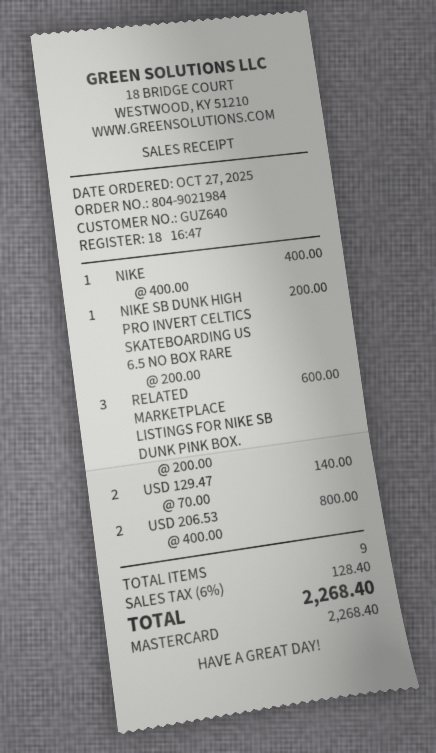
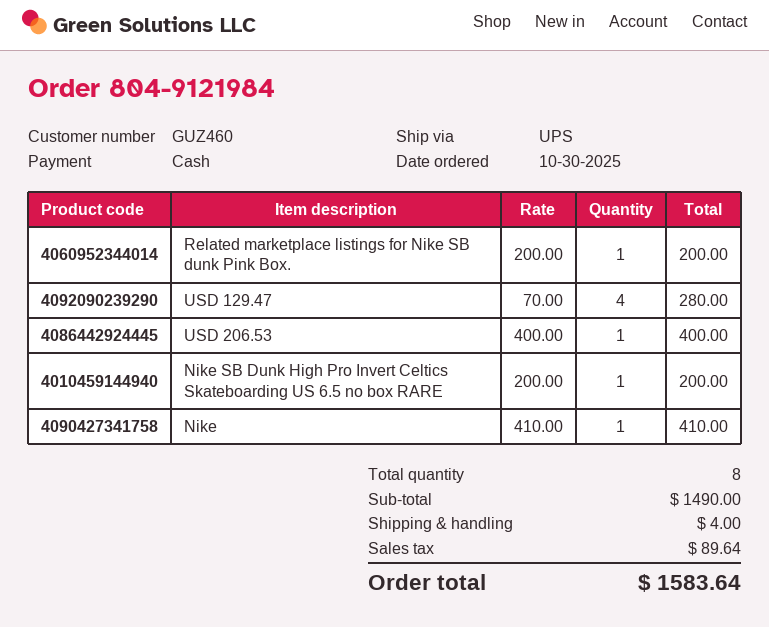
order number: 804-9021984 -> 804-9121984
order date: 2025-10-27 -> 2025-10-30
customer number: GUZ640 -> GUZ460
payment method: Mastercard -> cash
NIKE: 1 x 400.00 = 400.00 -> 1 x 410.00 = 410.00
RELATED MARKETPLACE LISTINGS FOR NIKE SB DUNK PINK BOX.: 3 x 200.00 = 600.00 -> 1 x 200.00 = 200.00
USD 129.47: 2 x 70.00 = 140.00 -> 4 x 70.00 = 280.00
USD 206.53: 2 x 400.00 = 800.00 -> 1 x 400.00 = 400.00
total quantity: 9 -> 8
shipping: none -> 4.00
tax: 128.40 -> 89.64
total: 2268.40 -> 1583.64

